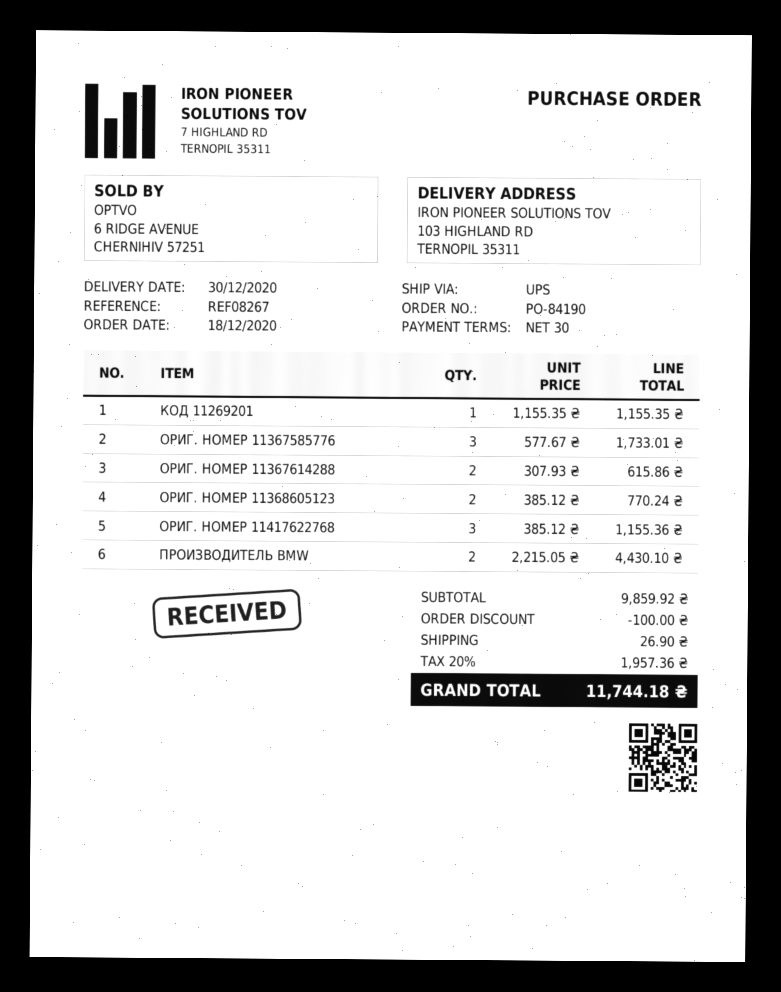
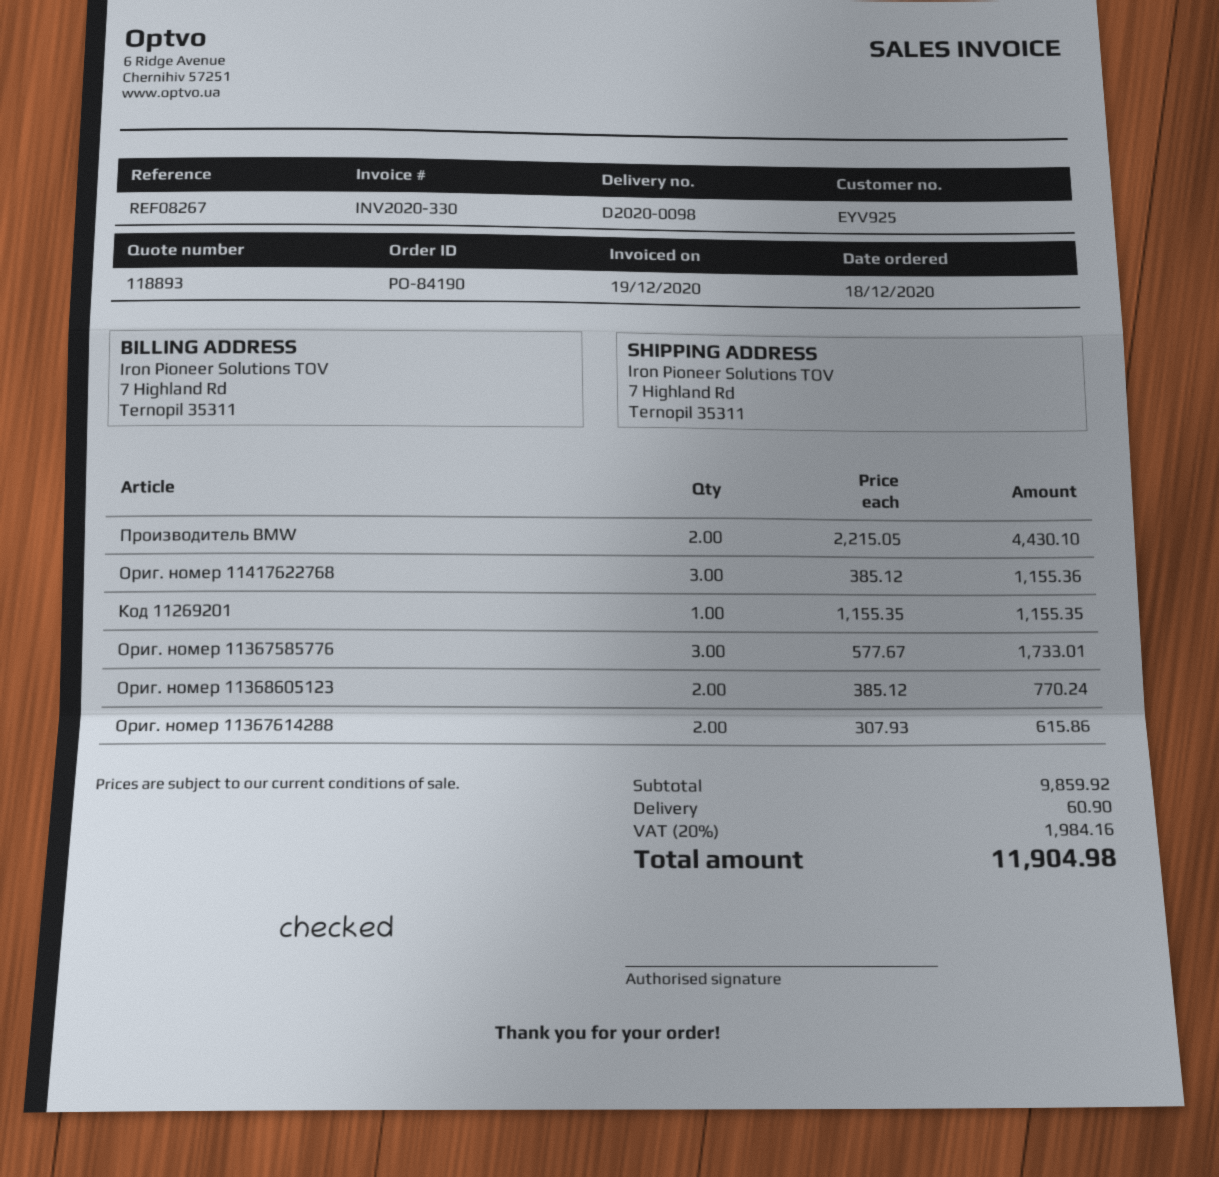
ship to: 103 HIGHLAND RD, TERNOPIL 35311 -> 7 Highland Rd, Ternopil 35311
discount: 100.00 -> none
shipping: 26.90 -> 60.90
tax: 20% = 1957.36 -> 20% = 1984.16
total: 11744.18 -> 11904.98

